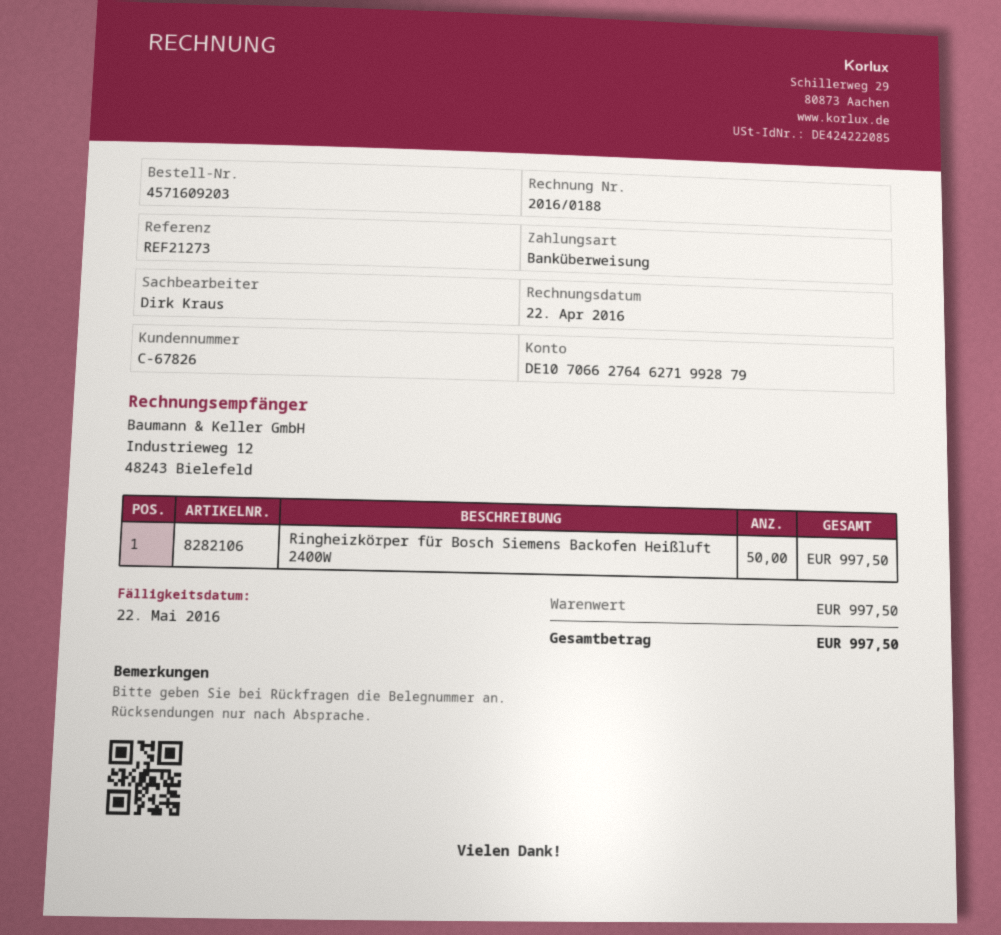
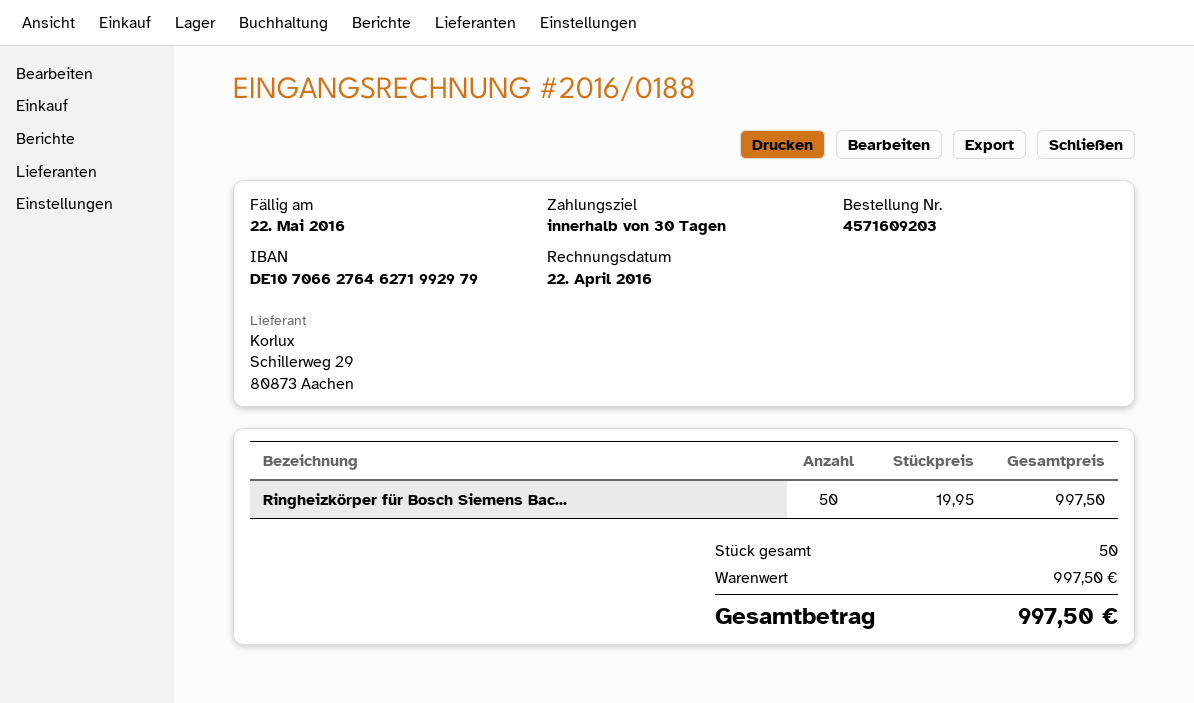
bank account: DE10706627646271992879 -> DE10706627646271992979

